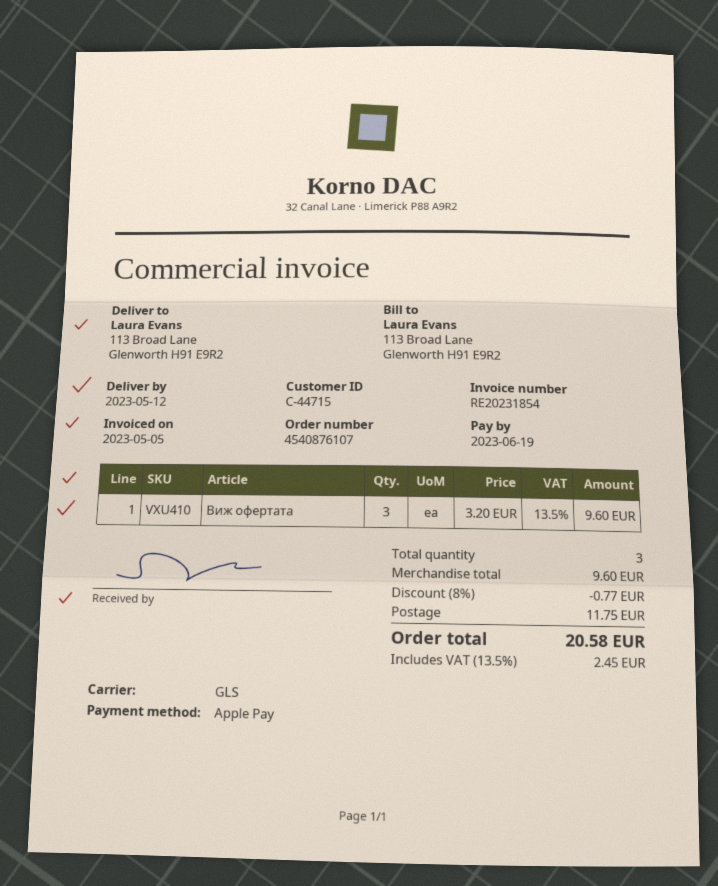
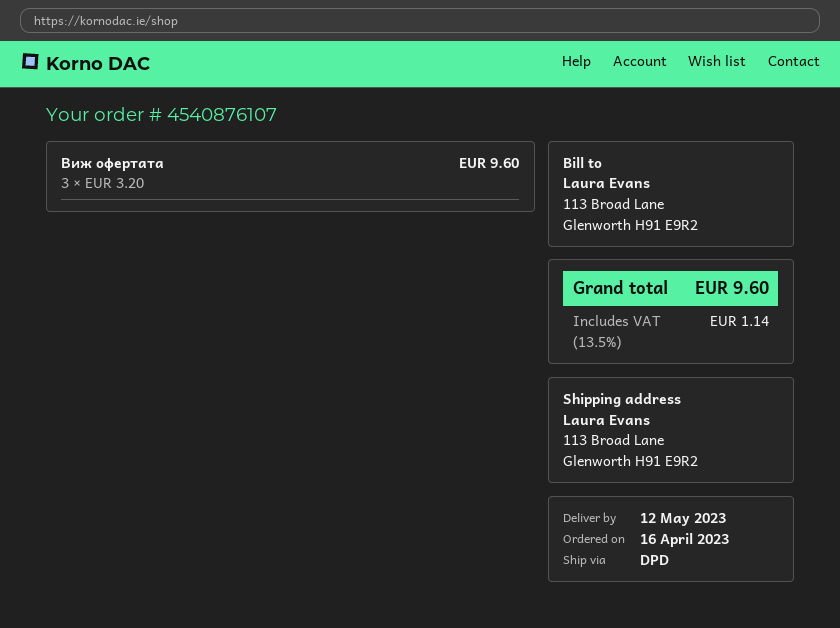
shipping method: GLS -> DPD
discount: 8% = 0.77 -> none
shipping: 11.75 -> none
tax: 13.5% = 2.45 -> 13.5% = 1.14
total: 20.58 -> 9.60

